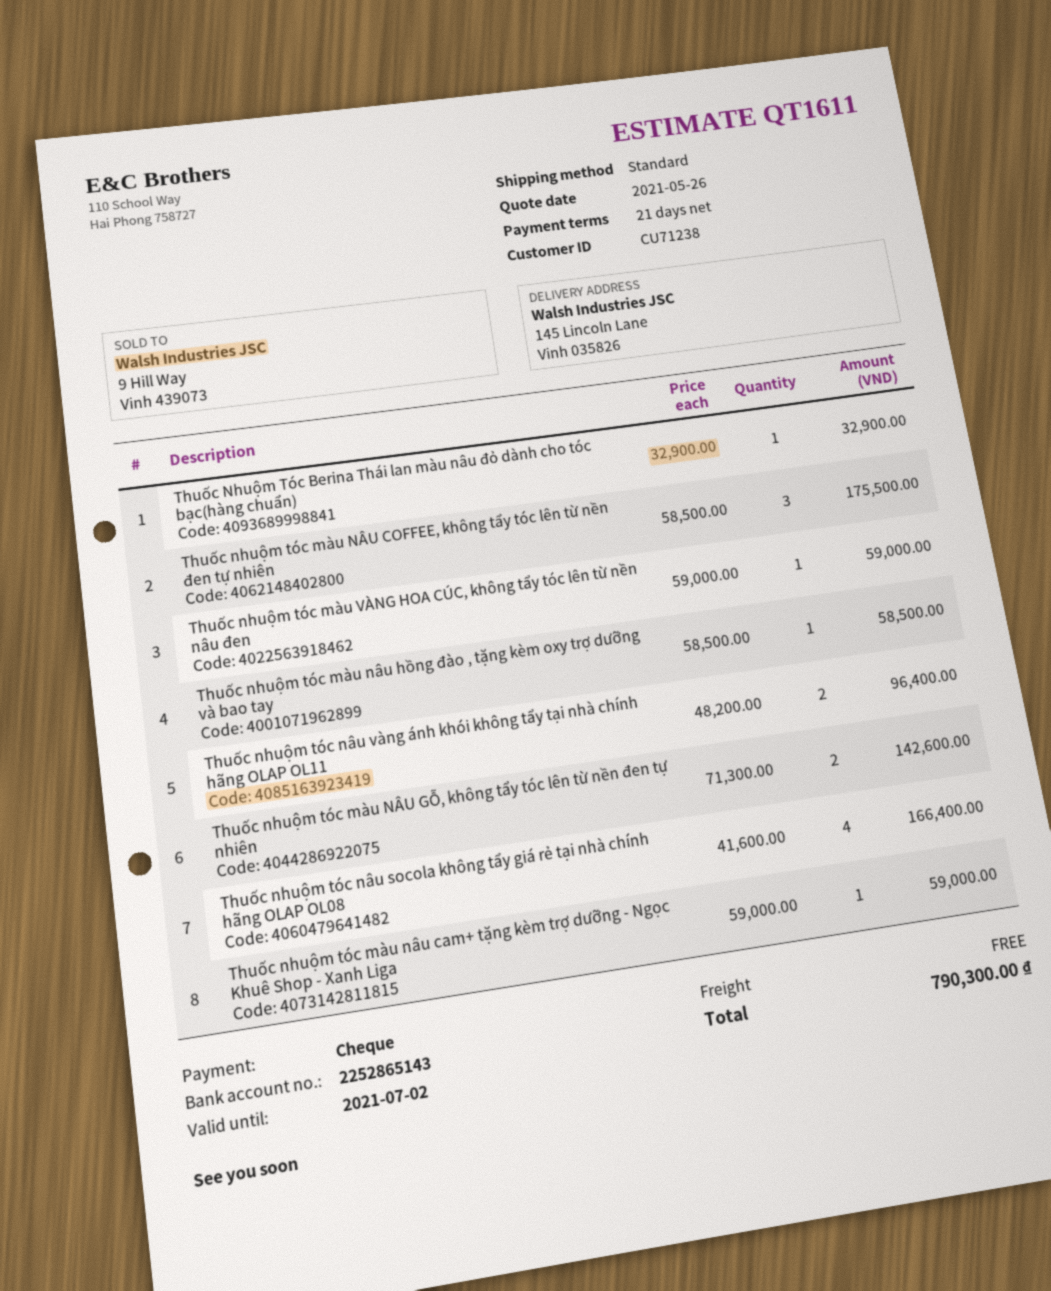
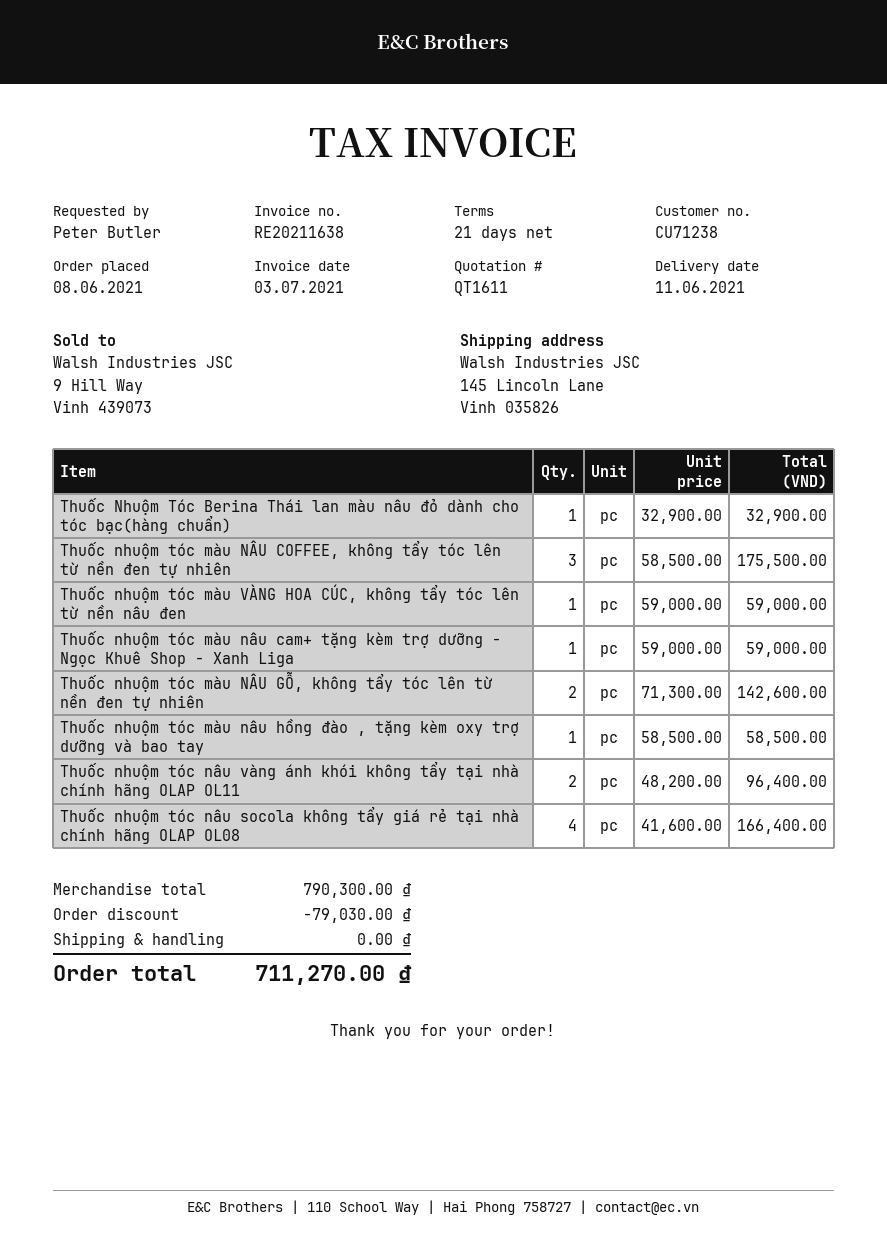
discount: none -> 79030.00
total: 790300.00 -> 711270.00

